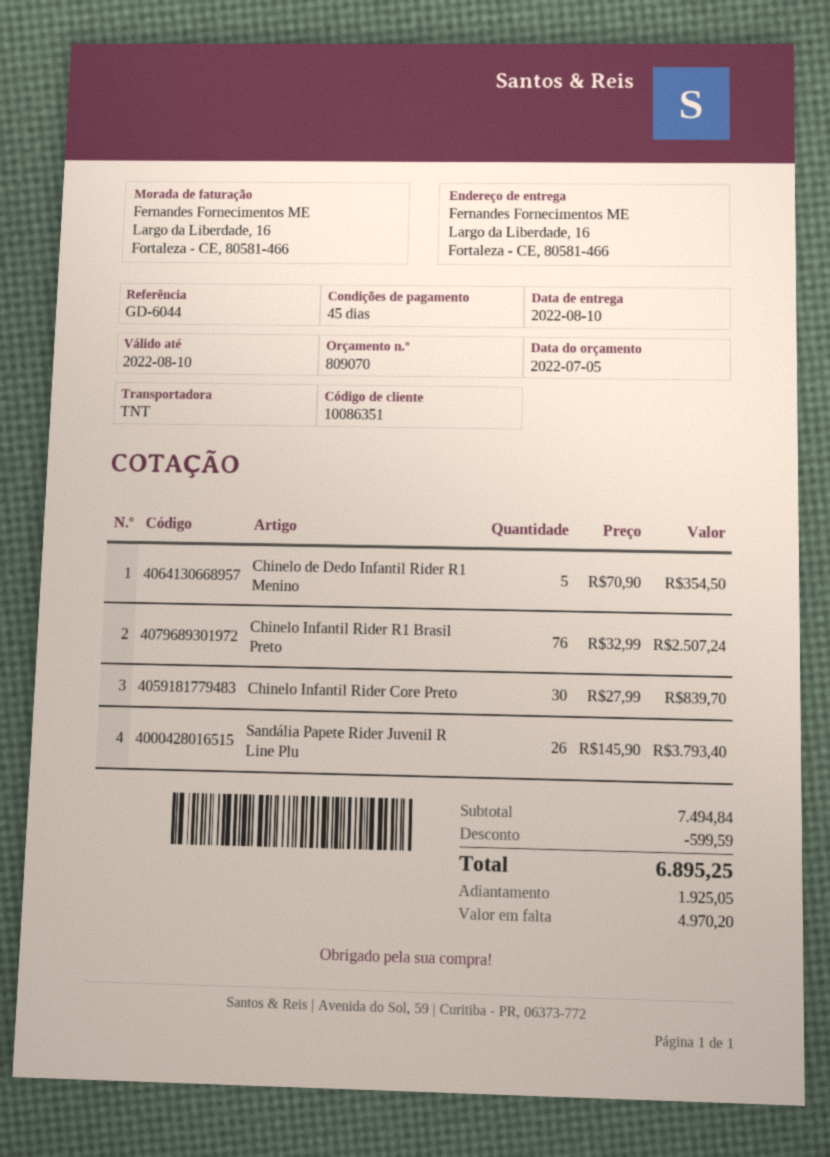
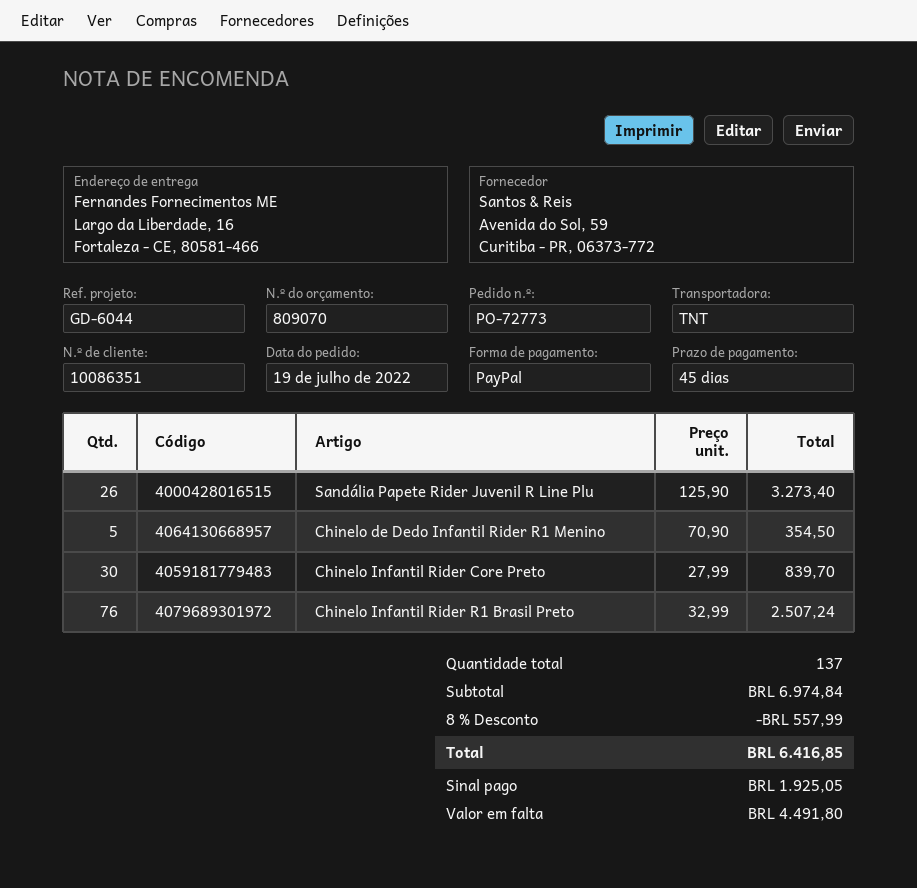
Sandália Papete Rider Juvenil R Line Plu: 26 x 145.90 = 3793.40 -> 26 x 125.90 = 3273.40
subtotal: 7494.84 -> 6974.84
discount: 599.59 -> 557.99
total: 6895.25 -> 6416.85
balance: 4970.20 -> 4491.80

